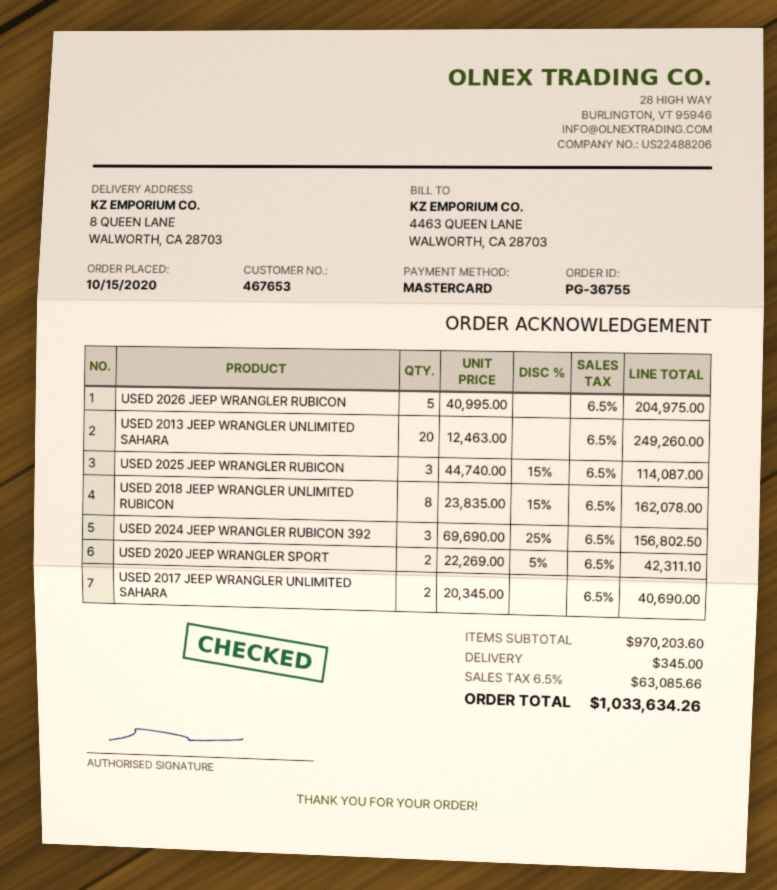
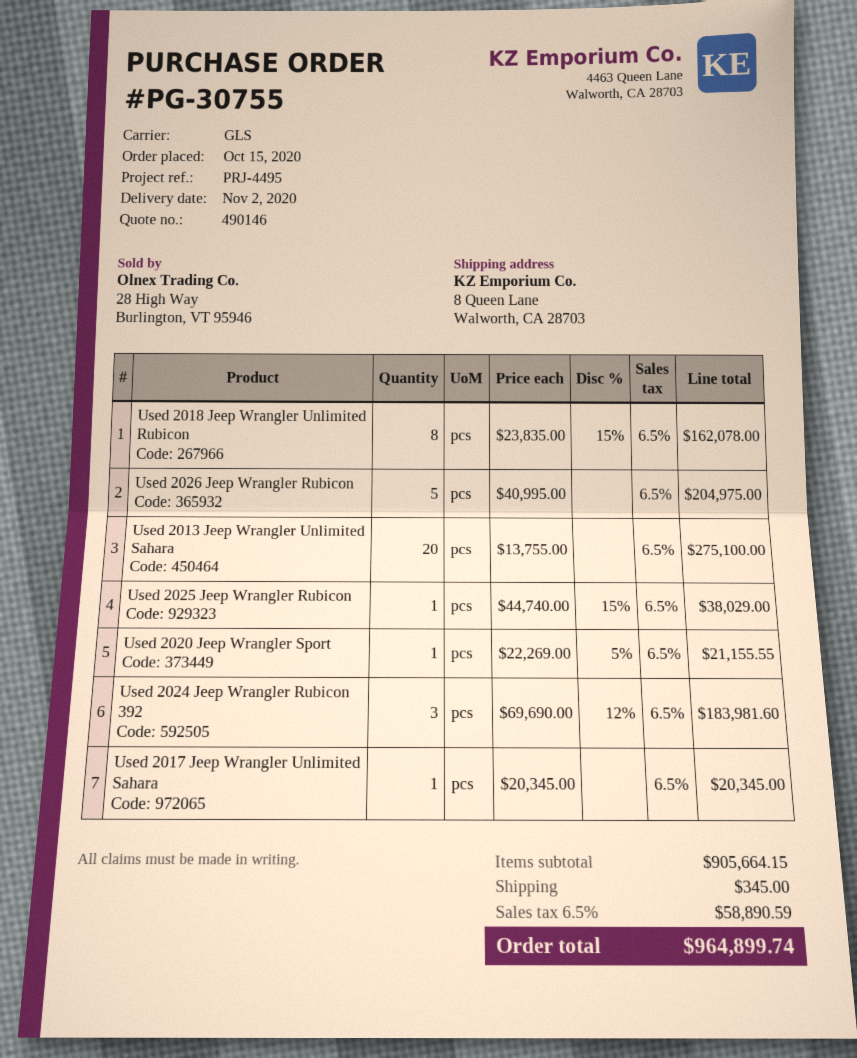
order number: PG-36755 -> PG-30755
USED 2013 JEEP WRANGLER UNLIMITED SAHARA: 20 x 12463.00 = 249260.00 -> 20 x 13755.00 = 275100.00
USED 2025 JEEP WRANGLER RUBICON: 3 x 44740.00 - 15% = 114087.00 -> 1 x 44740.00 - 15% = 38029.00
USED 2024 JEEP WRANGLER RUBICON 392: 3 x 69690.00 - 25% = 156802.50 -> 3 x 69690.00 - 12% = 183981.60
USED 2020 JEEP WRANGLER SPORT: 2 x 22269.00 - 5% = 42311.10 -> 1 x 22269.00 - 5% = 21155.55
USED 2017 JEEP WRANGLER UNLIMITED SAHARA: 2 x 20345.00 = 40690.00 -> 1 x 20345.00 = 20345.00
subtotal: 970203.60 -> 905664.15
tax: 6.5% = 63085.66 -> 6.5% = 58890.59
total: 1033634.26 -> 964899.74

